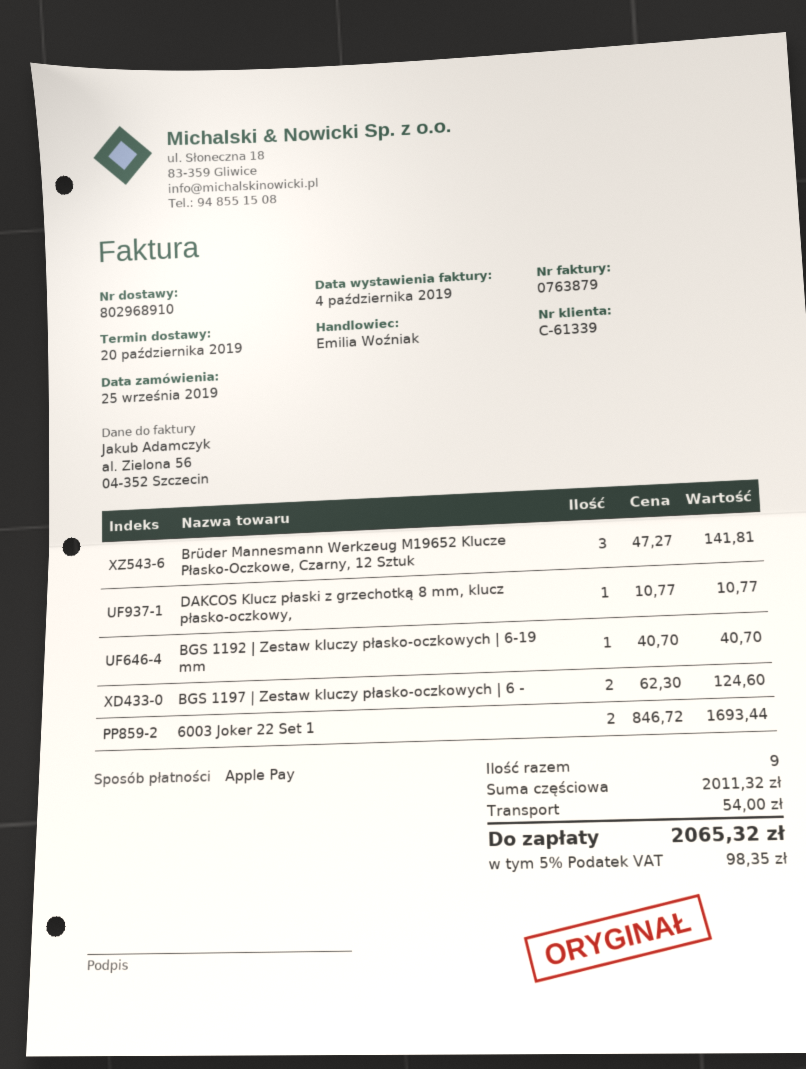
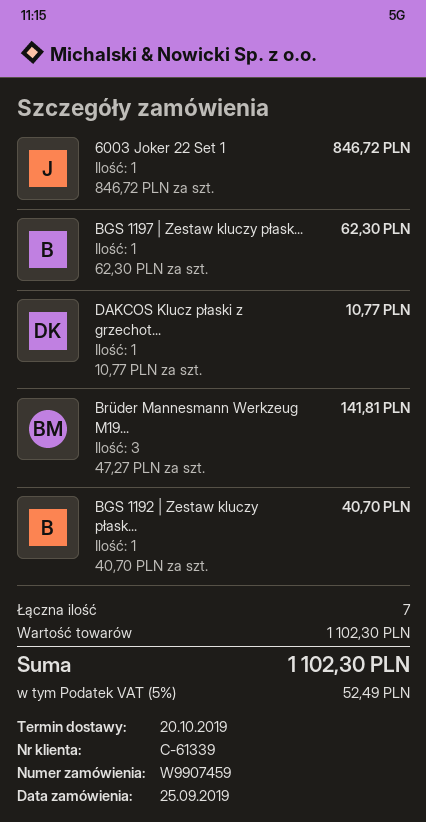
BGS 1197 | Zestaw kluczy płasko-oczkowych | 6 -: 2 x 62.30 = 124.60 -> 1 x 62.30 = 62.30
6003 Joker 22 Set 1: 2 x 846.72 = 1693.44 -> 1 x 846.72 = 846.72
total quantity: 9 -> 7
subtotal: 2011.32 -> 1102.30
shipping: 54.00 -> none
tax: 5% = 98.35 -> 5% = 52.49
total: 2065.32 -> 1102.30

